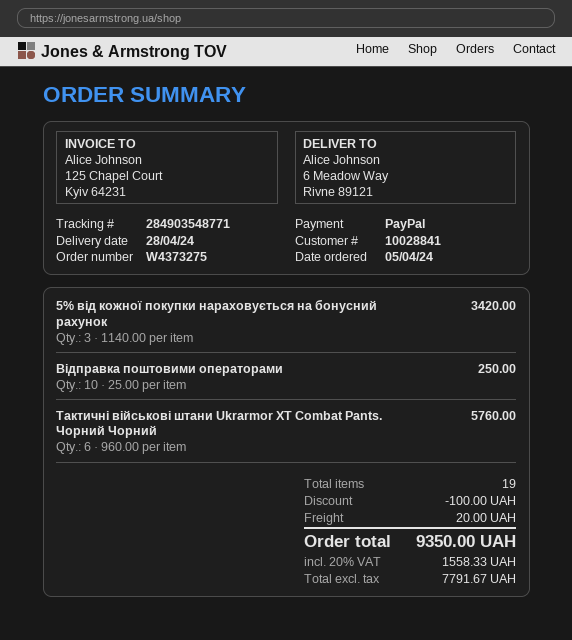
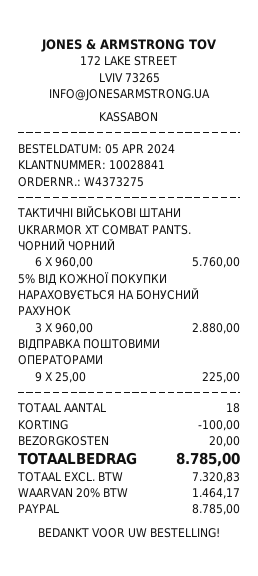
5% від кожної покупки нараховується на бонусний рахунок: 3 x 1140.00 = 3420.00 -> 3 x 960.00 = 2880.00
Відправка поштовими операторами: 10 x 25.00 = 250.00 -> 9 x 25.00 = 225.00
total quantity: 19 -> 18
net: 7791.67 -> 7320.83
tax: 20% = 1558.33 -> 20% = 1464.17
total: 9350.00 -> 8785.00

